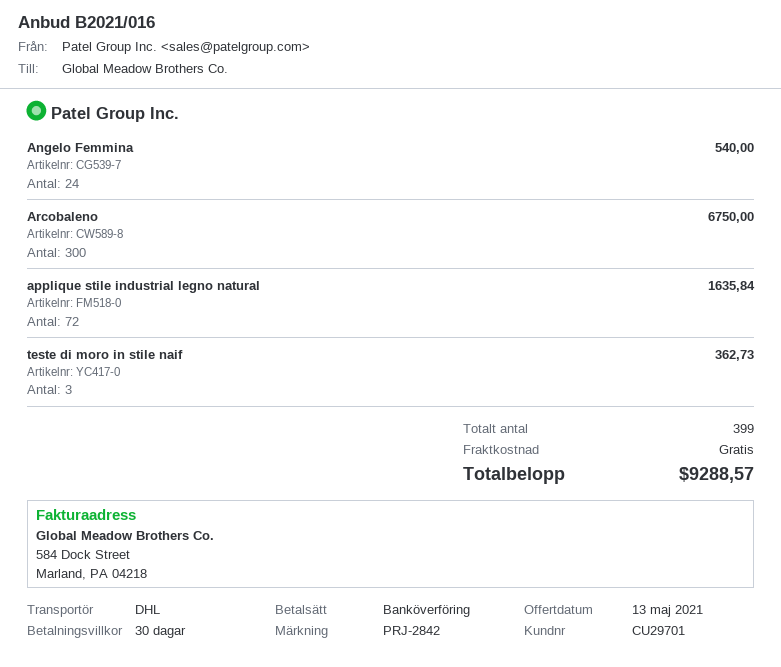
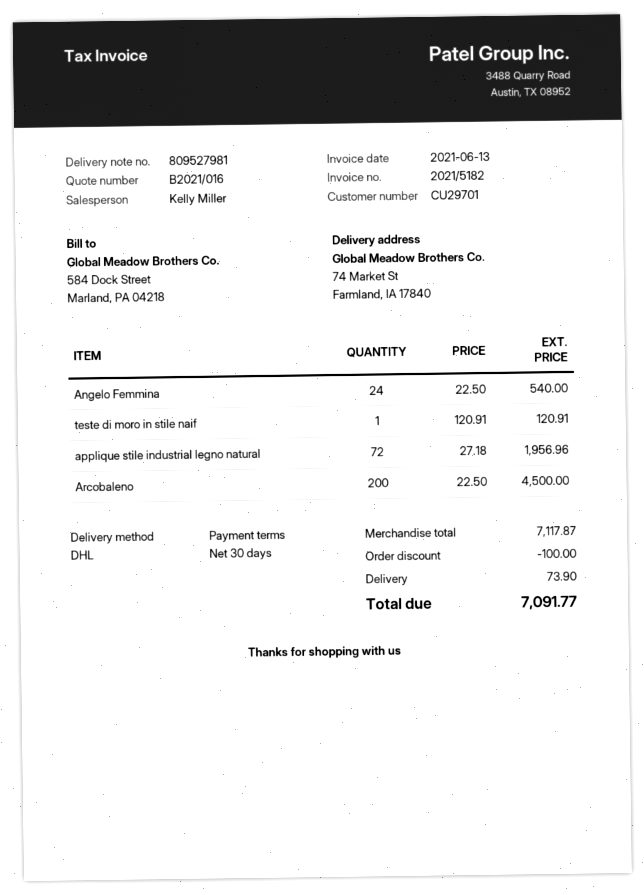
Arcobaleno: 300 for 6750.00 -> 200 for 4500.00
applique stile industrial legno natural: 72 for 1635.84 -> 72 for 1956.96
teste di moro in stile naif: 3 for 362.73 -> 1 for 120.91
discount: none -> 100.00
shipping: 0.00 -> 73.90
total: 9288.57 -> 7091.77

